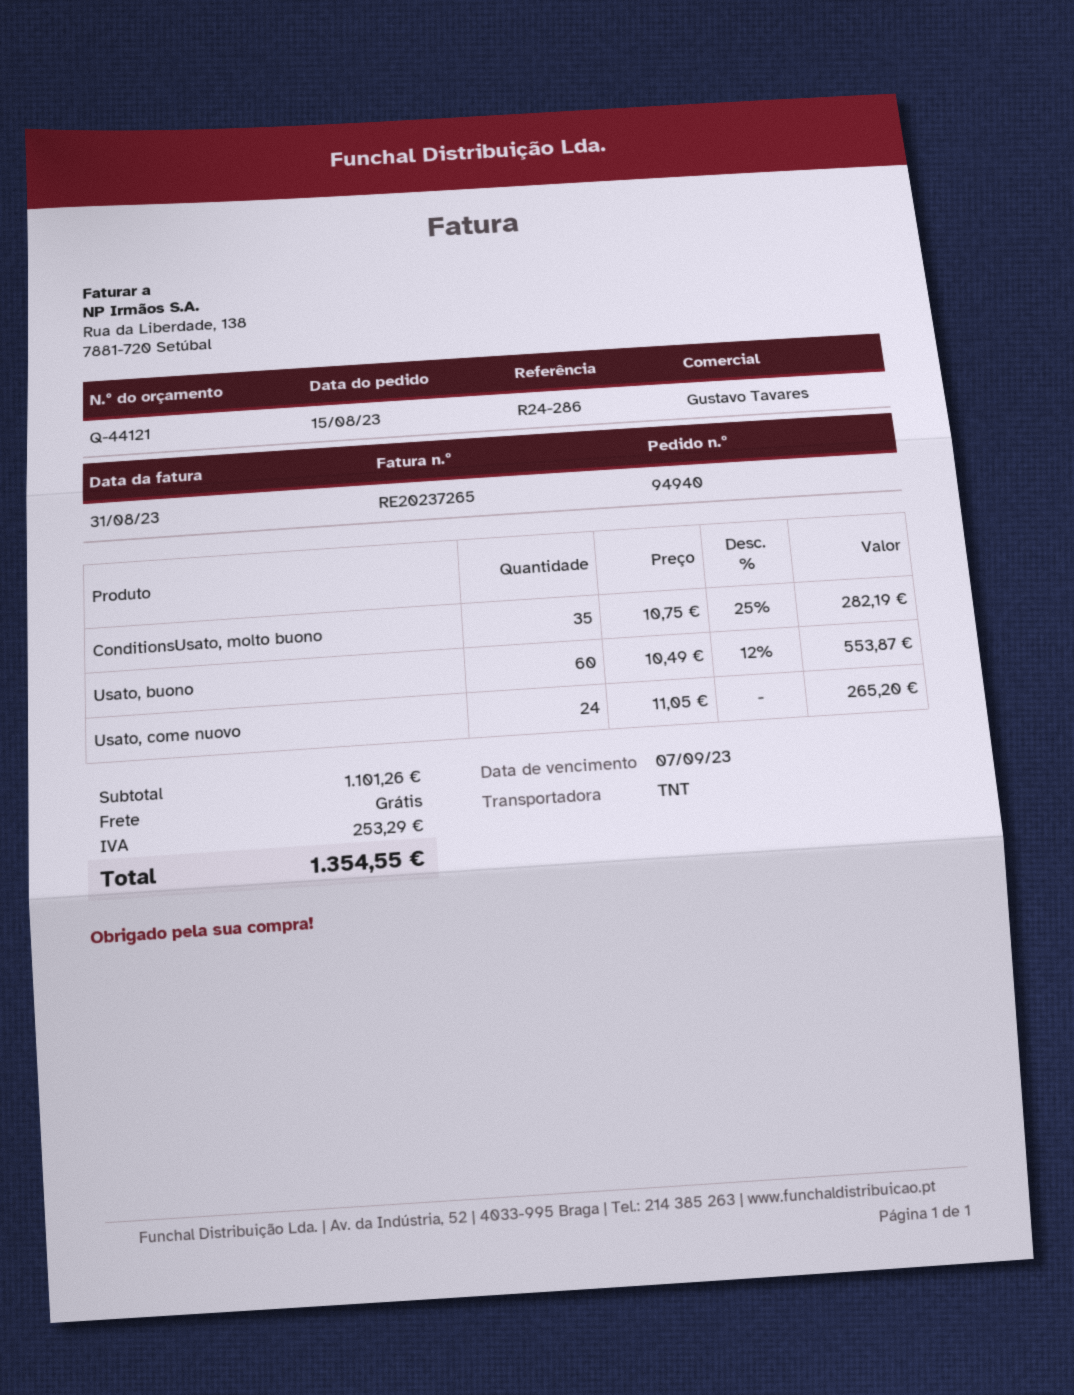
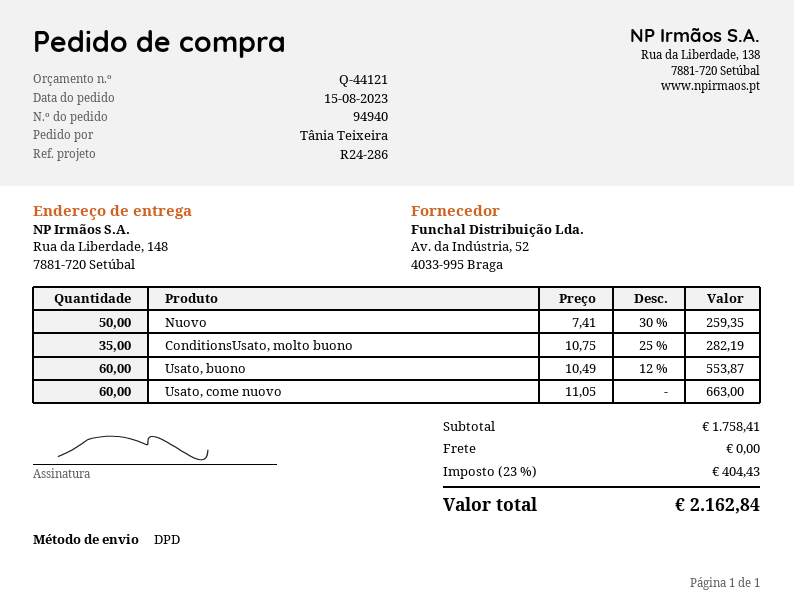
shipping method: TNT -> DPD
Usato, come nuovo: 24 x 11.05 = 265.20 -> 60 x 11.05 = 663.00
Nuovo: none -> 50 x 7.41 - 30% = 259.35
subtotal: 1101.26 -> 1758.41
tax: 253.29 -> 404.43
total: 1354.55 -> 2162.84

